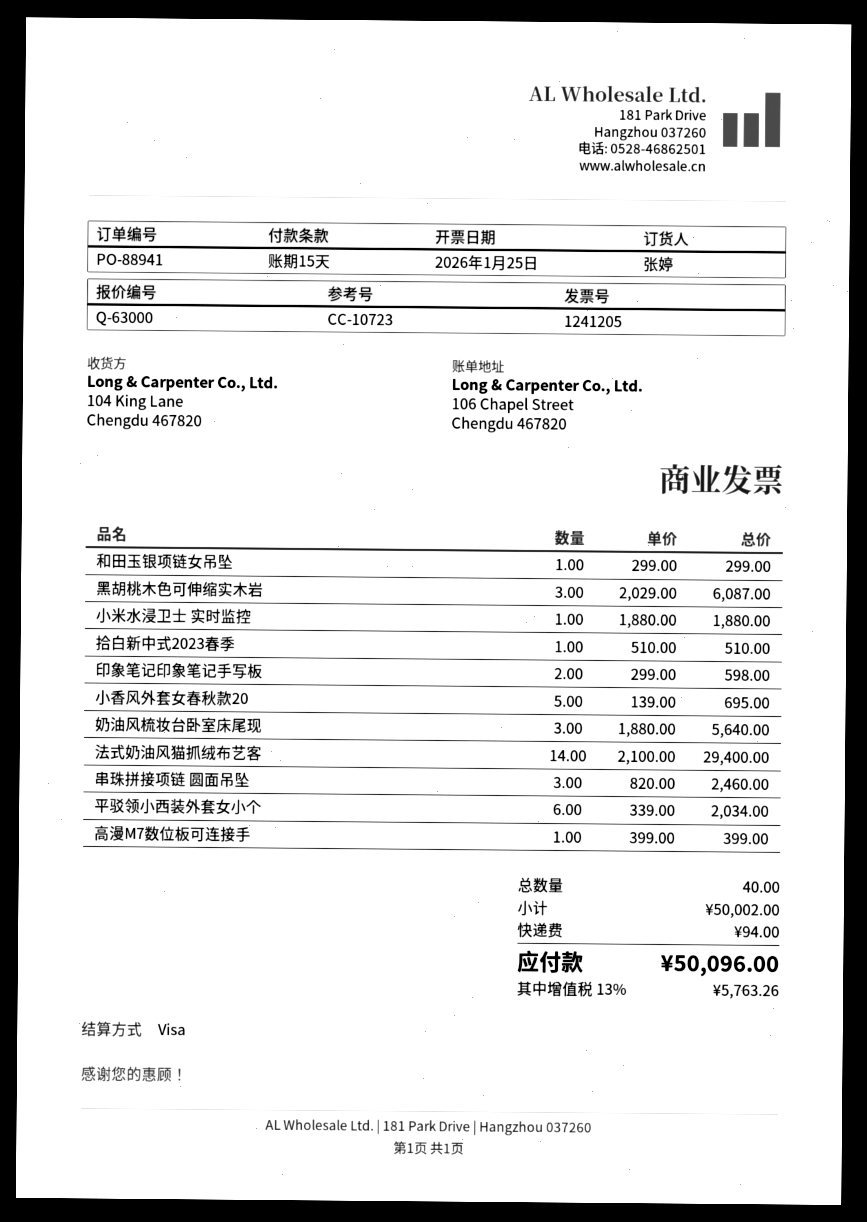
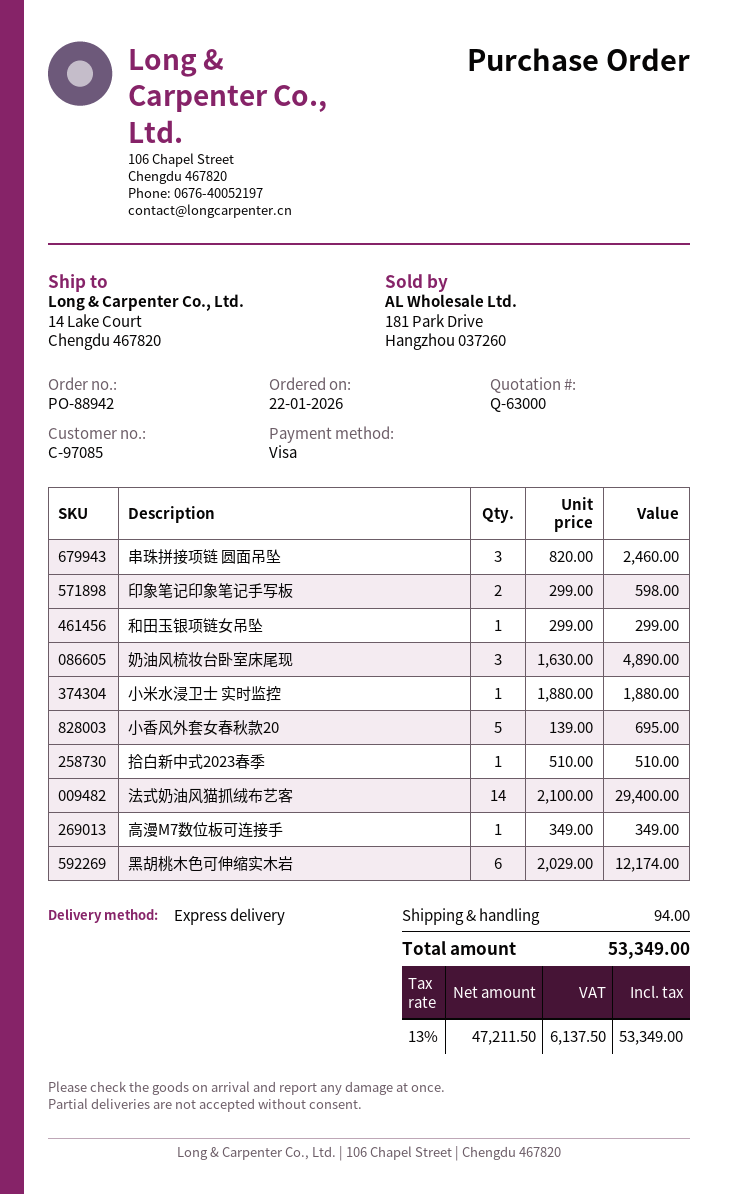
order number: PO-88941 -> PO-88942
ship to: 104 King Lane, Chengdu 467820 -> 14 Lake Court, Chengdu 467820
黑胡桃木色可伸缩实木岩: 3 x 2029.00 = 6087.00 -> 6 x 2029.00 = 12174.00
奶油风梳妆台卧室床尾现: 3 x 1880.00 = 5640.00 -> 3 x 1630.00 = 4890.00
平驳领小西装外套女小个: 6 x 339.00 = 2034.00 -> none
高漫M7数位板可连接手: 1 x 399.00 = 399.00 -> 1 x 349.00 = 349.00
tax: 13% = 5763.26 -> 13% = 6137.50
total: 50096.00 -> 53349.00

